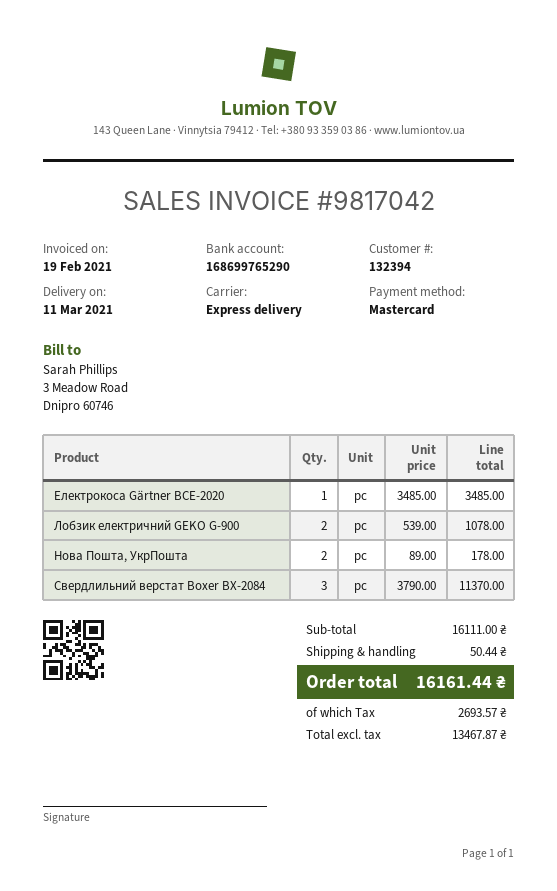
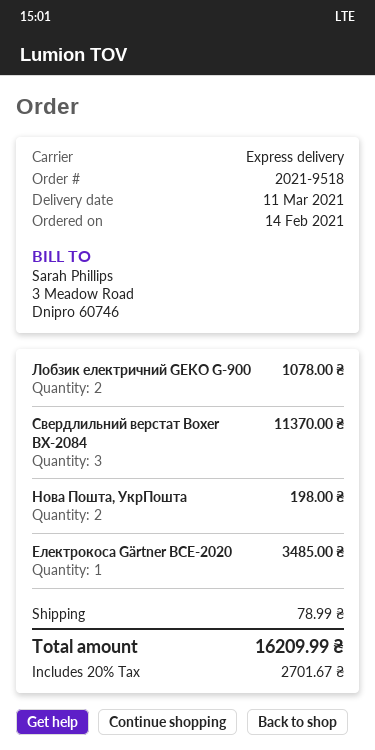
Нова Пошта, УкрПошта: 2 for 178.00 -> 2 for 198.00
shipping: 50.44 -> 78.99
tax: 2693.57 -> 2701.67
total: 16161.44 -> 16209.99

